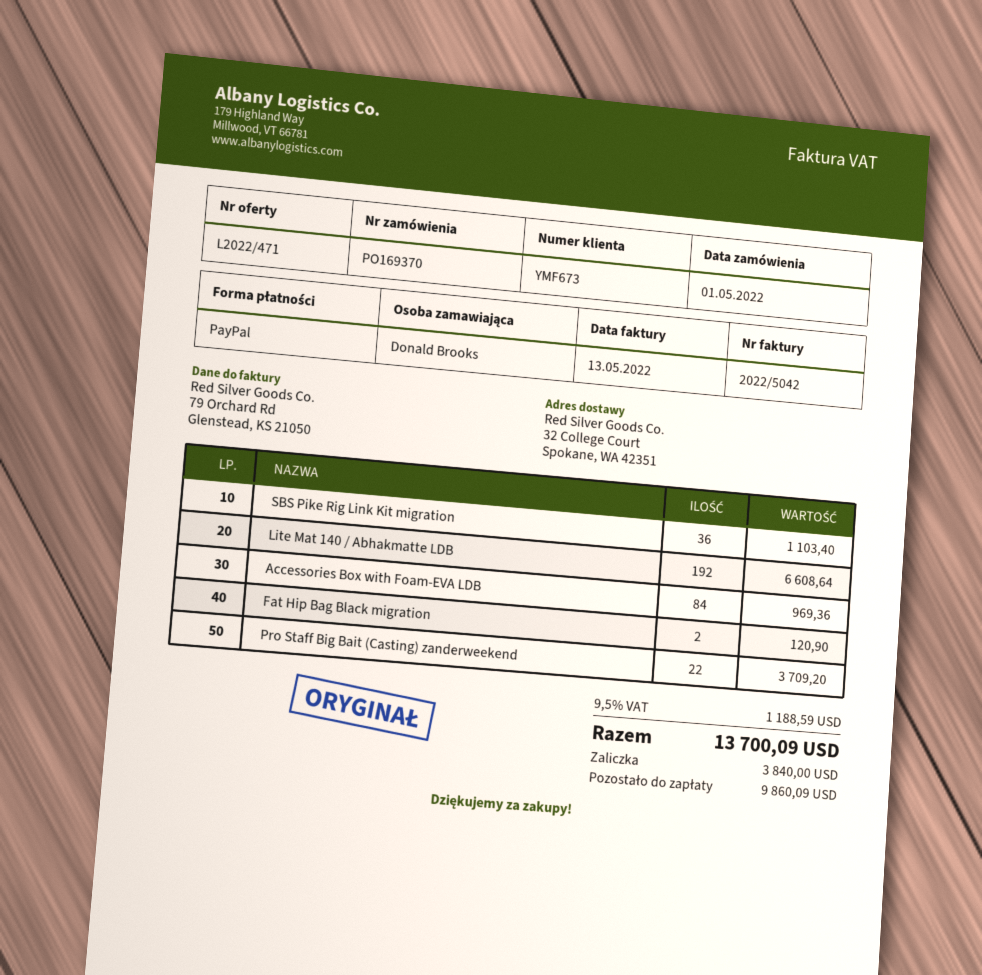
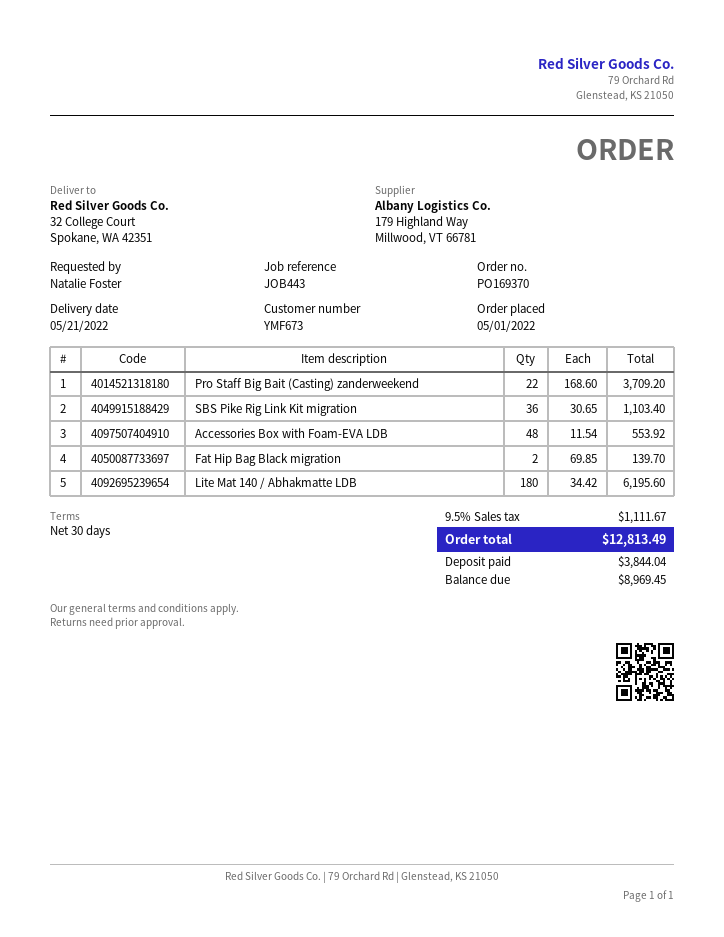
ordered by: Donald Brooks -> Natalie Foster
Lite Mat 140 / Abhakmatte LDB: 192 for 6608.64 -> 180 for 6195.60
Accessories Box with Foam-EVA LDB: 84 for 969.36 -> 48 for 553.92
Fat Hip Bag Black migration: 2 for 120.90 -> 2 for 139.70
tax: 9.5% = 1188.59 -> 9.5% = 1111.67
total: 13700.09 -> 12813.49
deposit: 3840.00 -> 3844.04
balance: 9860.09 -> 8969.45

